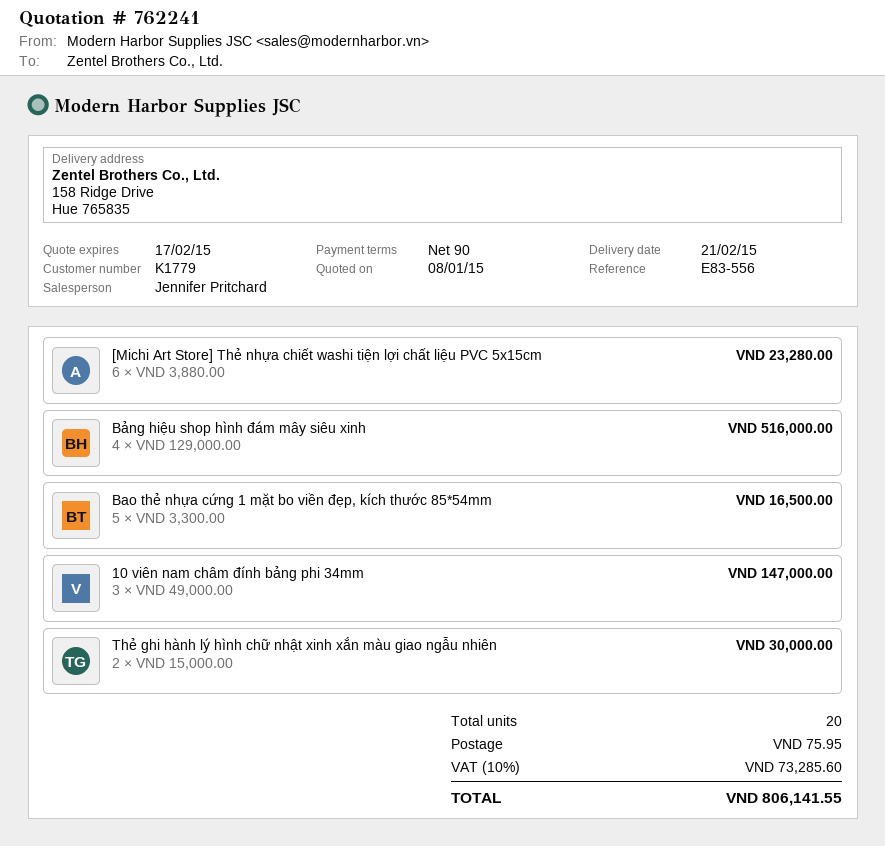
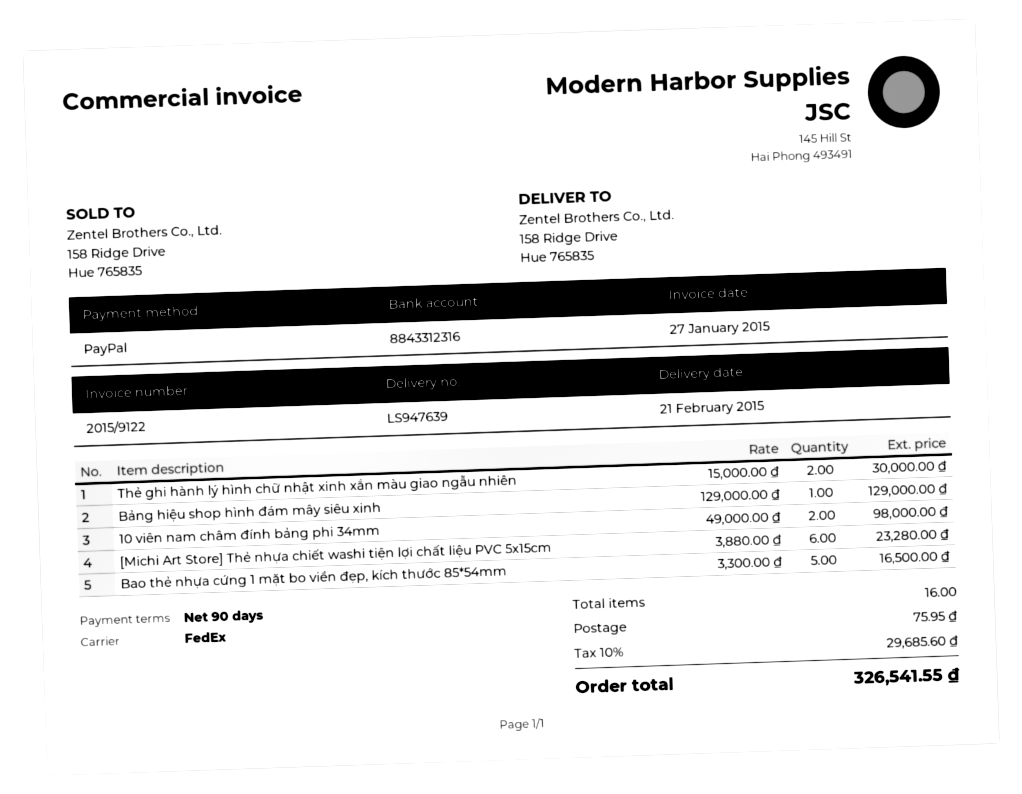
Bảng hiệu shop hình đám mây siêu xinh: 4 x 129000.00 = 516000.00 -> 1 x 129000.00 = 129000.00
10 viên nam châm đính bảng phi 34mm: 3 x 49000.00 = 147000.00 -> 2 x 49000.00 = 98000.00
total quantity: 20 -> 16
tax: 10% = 73285.60 -> 10% = 29685.60
total: 806141.55 -> 326541.55

